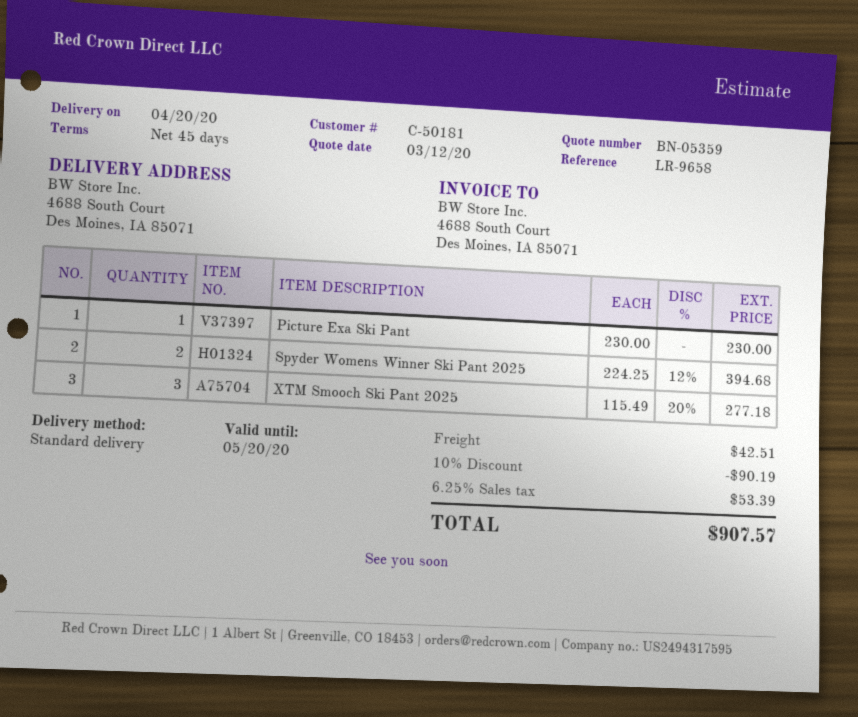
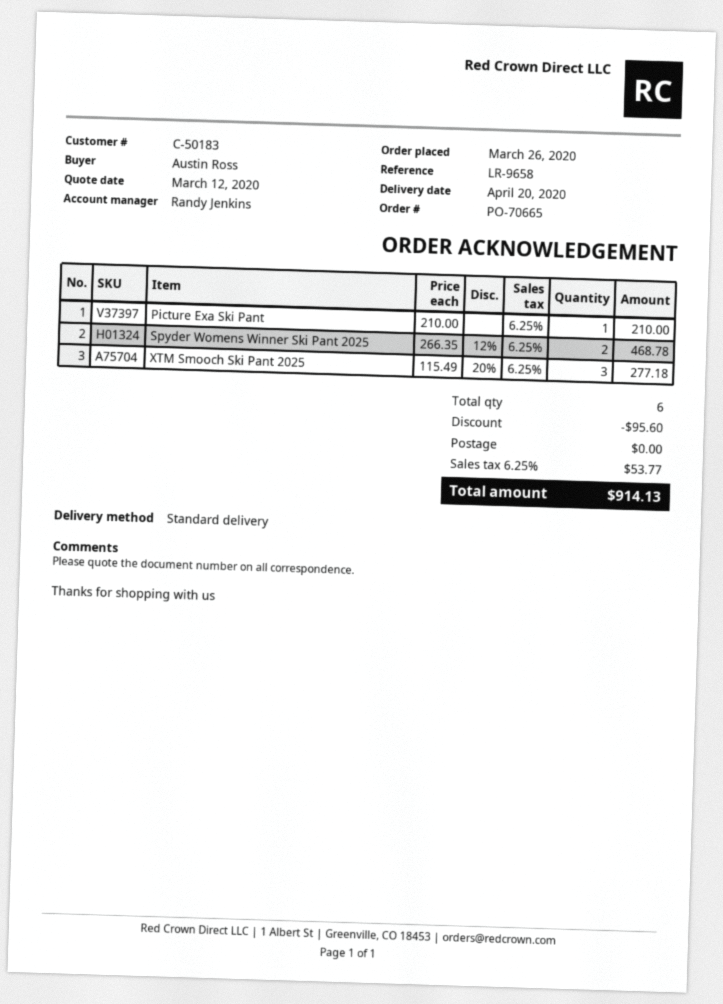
customer number: C-50181 -> C-50183
Picture Exa Ski Pant: 1 x 230.00 = 230.00 -> 1 x 210.00 = 210.00
Spyder Womens Winner Ski Pant 2025: 2 x 224.25 - 12% = 394.68 -> 2 x 266.35 - 12% = 468.78
discount: 90.19 -> 95.60
shipping: 42.51 -> 0.00
tax: 6.25% = 53.39 -> 6.25% = 53.77
total: 907.57 -> 914.13

